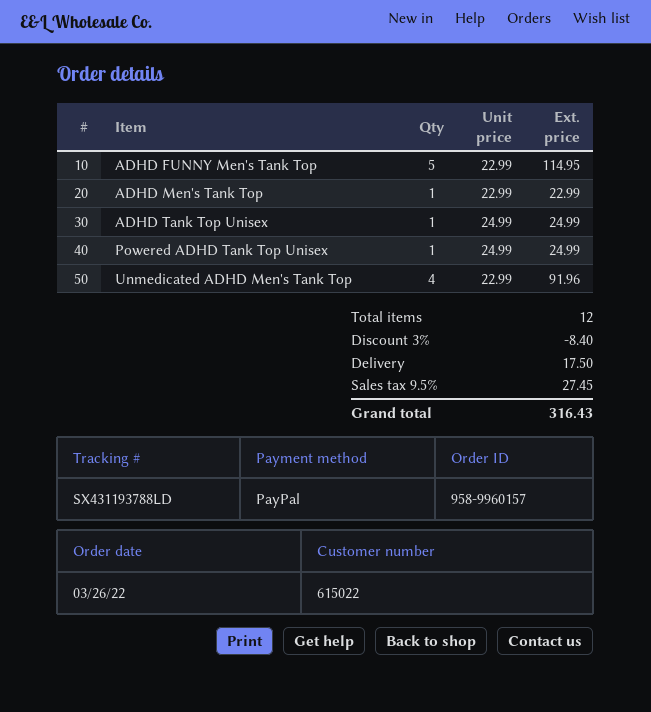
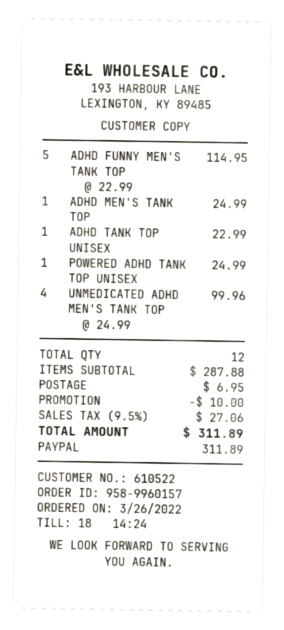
customer number: 615022 -> 610522
ADHD Men's Tank Top: 1 x 22.99 = 22.99 -> 1 x 24.99 = 24.99
ADHD Tank Top Unisex: 1 x 24.99 = 24.99 -> 1 x 22.99 = 22.99
Unmedicated ADHD Men's Tank Top: 4 x 22.99 = 91.96 -> 4 x 24.99 = 99.96
discount: 8.40 -> 10.00
shipping: 17.50 -> 6.95
tax: 9.5% = 27.45 -> 9.5% = 27.06
total: 316.43 -> 311.89

